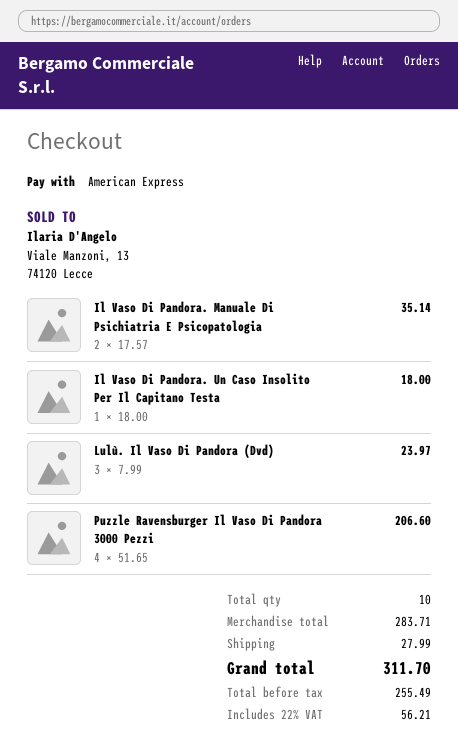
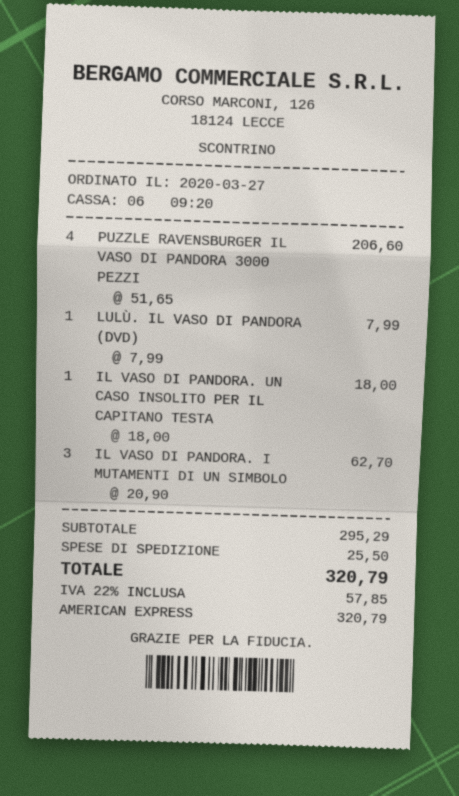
Il Vaso Di Pandora. Manuale Di Psichiatria E Psicopatologia: 2 x 17.57 = 35.14 -> none
Lulù. Il Vaso Di Pandora (Dvd): 3 x 7.99 = 23.97 -> 1 x 7.99 = 7.99
IL VASO DI PANDORA. I MUTAMENTI DI UN SIMBOLO: none -> 3 x 20.90 = 62.70
subtotal: 283.71 -> 295.29
shipping: 27.99 -> 25.50
tax: 22% = 56.21 -> 22% = 57.85
total: 311.70 -> 320.79

